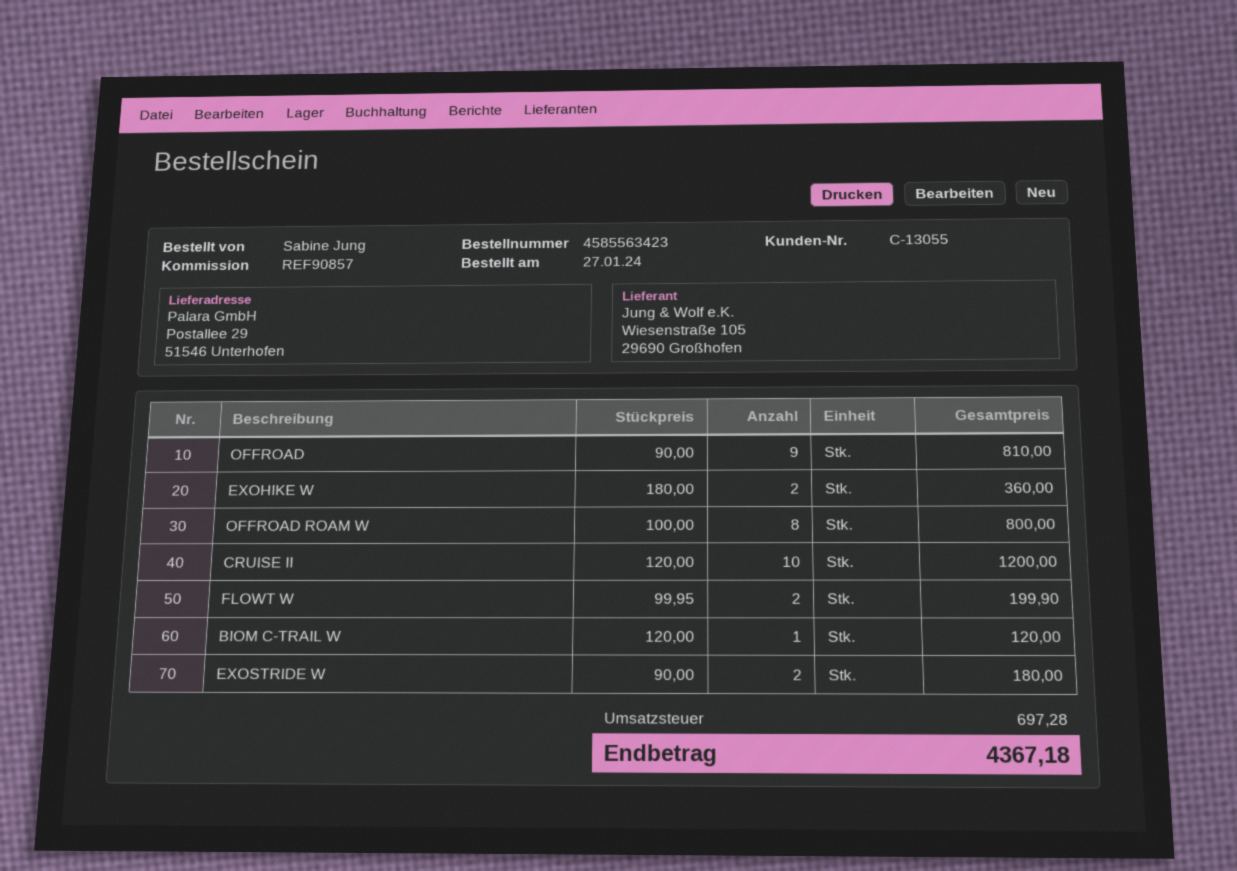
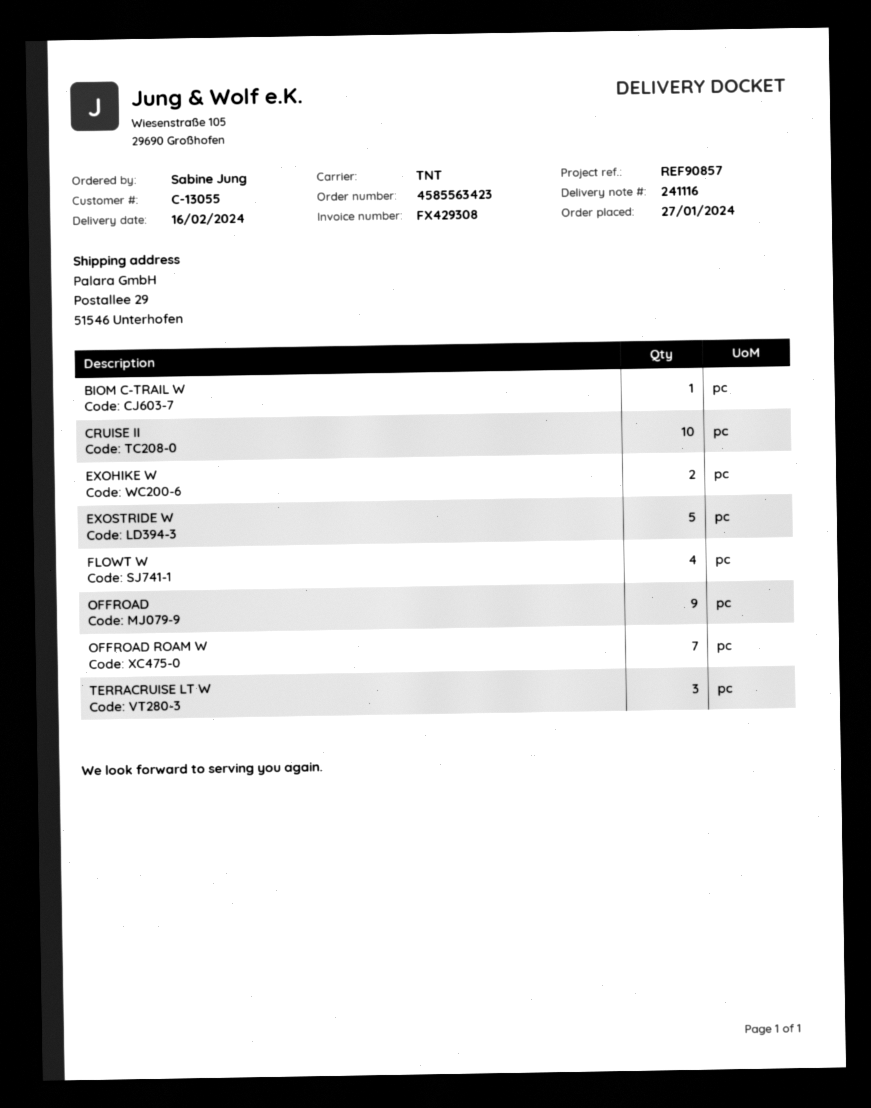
OFFROAD ROAM W: 8 -> 7
FLOWT W: 2 -> 4
EXOSTRIDE W: 2 -> 5
TERRACRUISE LT W: none -> 3

